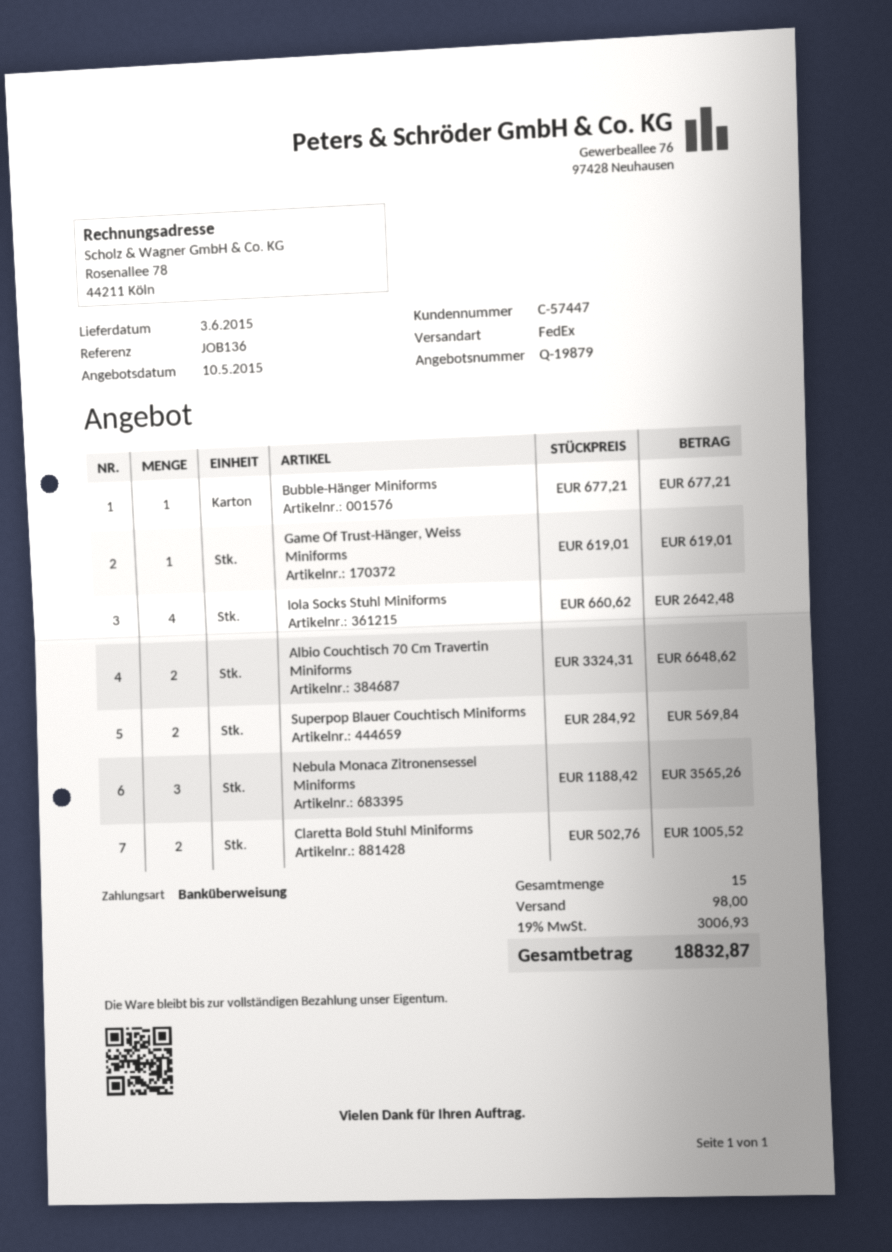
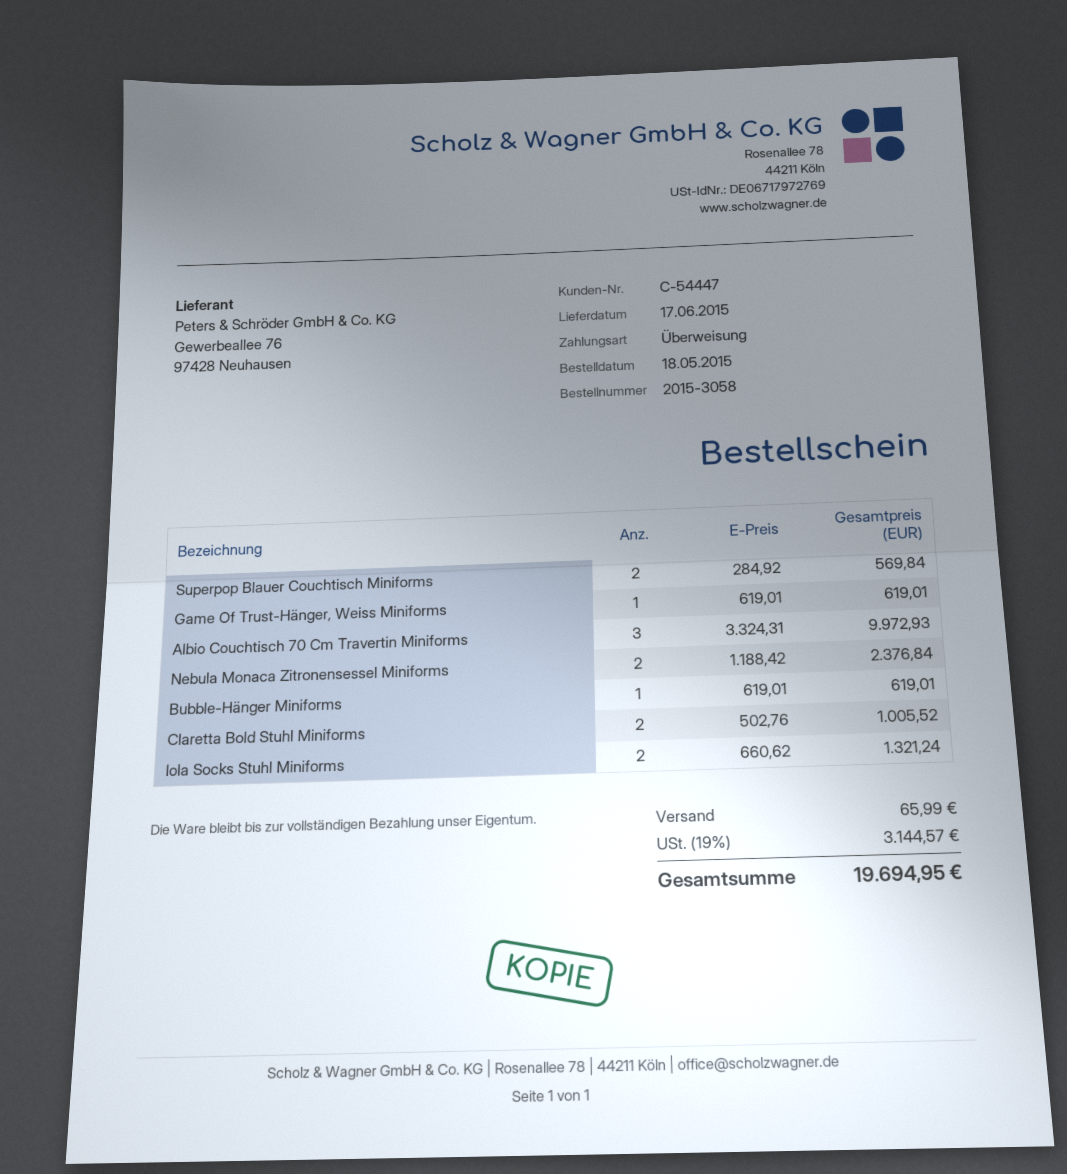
delivery date: 2015-06-03 -> 2015-06-17
customer number: C-57447 -> C-54447
Bubble-Hänger Miniforms: 1 x 677.21 = 677.21 -> 1 x 619.01 = 619.01
Iola Socks Stuhl Miniforms: 4 x 660.62 = 2642.48 -> 2 x 660.62 = 1321.24
Albio Couchtisch 70 Cm Travertin Miniforms: 2 x 3324.31 = 6648.62 -> 3 x 3324.31 = 9972.93
Nebula Monaca Zitronensessel Miniforms: 3 x 1188.42 = 3565.26 -> 2 x 1188.42 = 2376.84
shipping: 98.00 -> 65.99
tax: 19% = 3006.93 -> 19% = 3144.57
total: 18832.87 -> 19694.95

